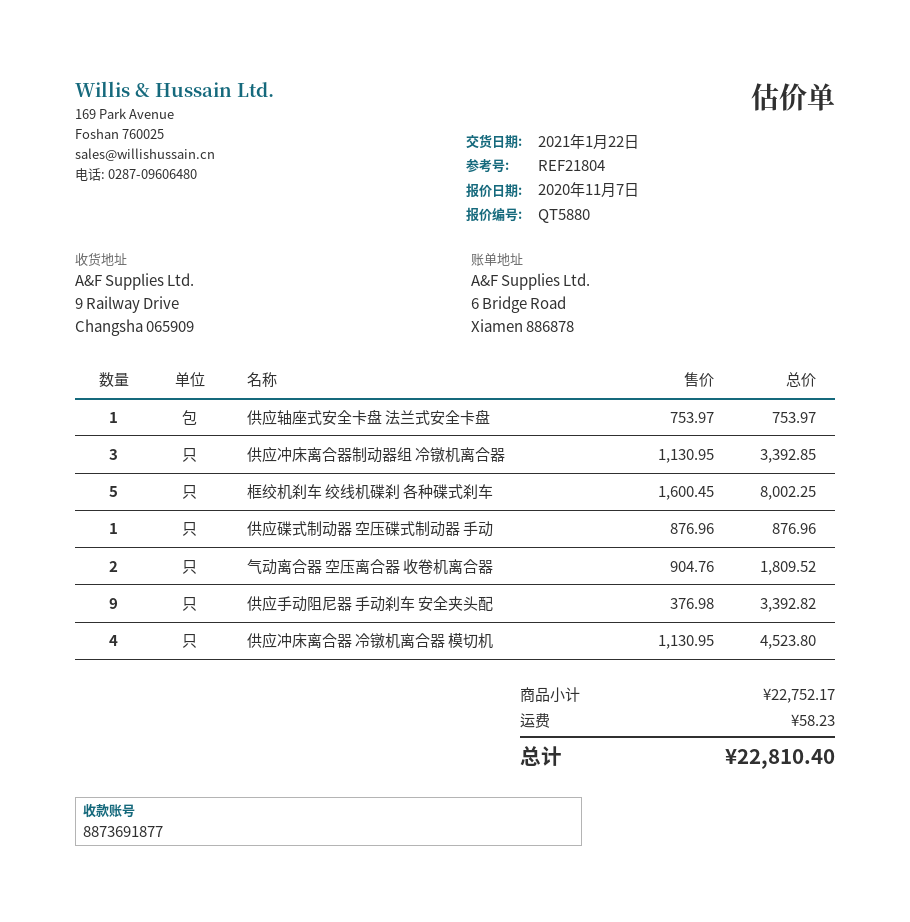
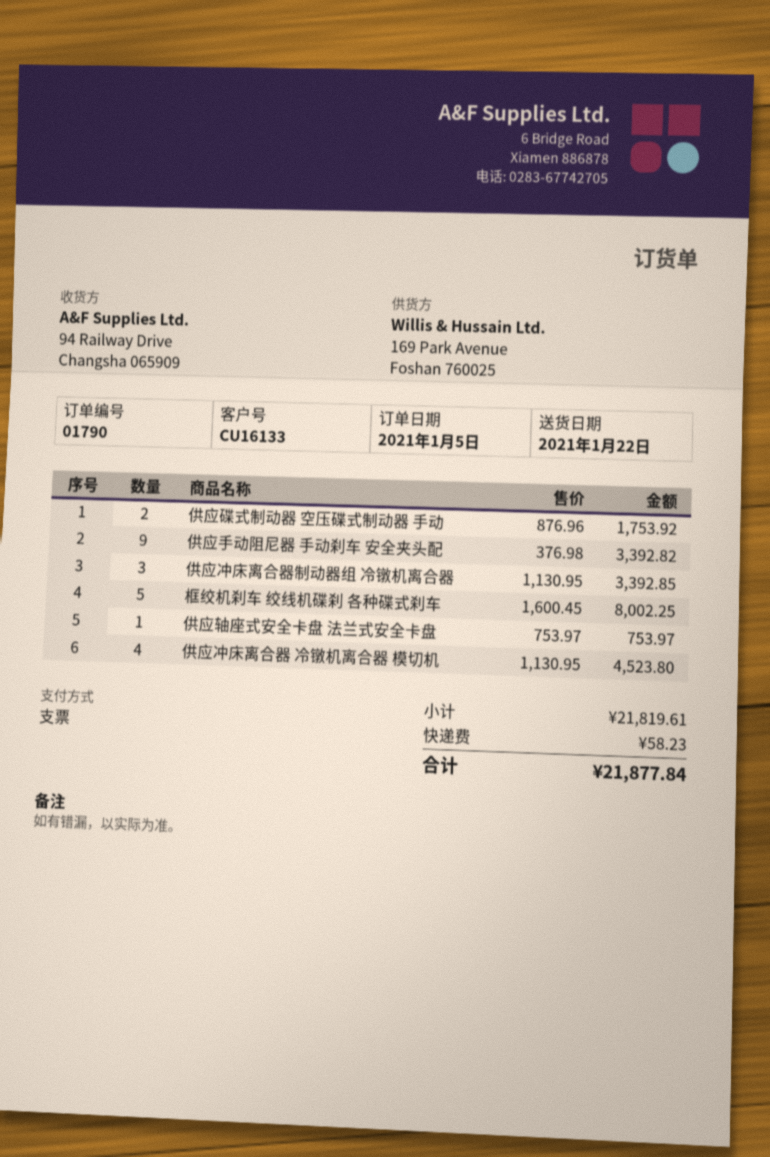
ship to: 9 Railway Drive, Changsha 065909 -> 94 Railway Drive, Changsha 065909
供应碟式制动器 空压碟式制动器 手动: 1 x 876.96 = 876.96 -> 2 x 876.96 = 1753.92
气动离合器 空压离合器 收卷机离合器: 2 x 904.76 = 1809.52 -> none
subtotal: 22752.17 -> 21819.61
total: 22810.40 -> 21877.84

